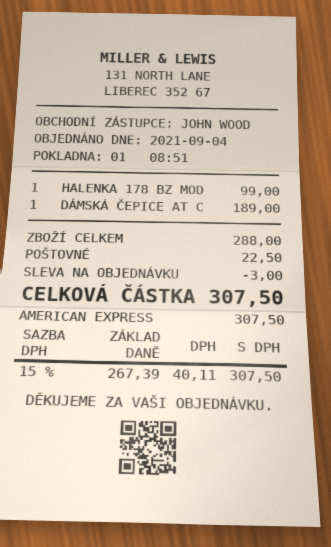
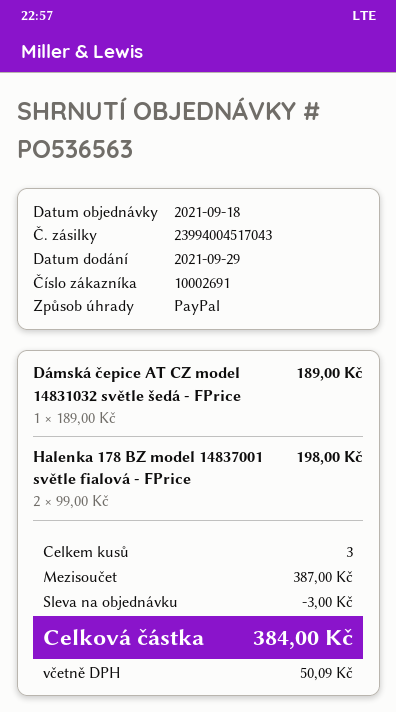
order date: 2021-09-04 -> 2021-09-18
payment method: American Express -> PayPal
HALENKA 178 BZ MOD: 1 x 99.00 = 99.00 -> 2 x 99.00 = 198.00
subtotal: 288.00 -> 387.00
shipping: 22.50 -> none
tax: 40.11 -> 50.09
total: 307.50 -> 384.00

